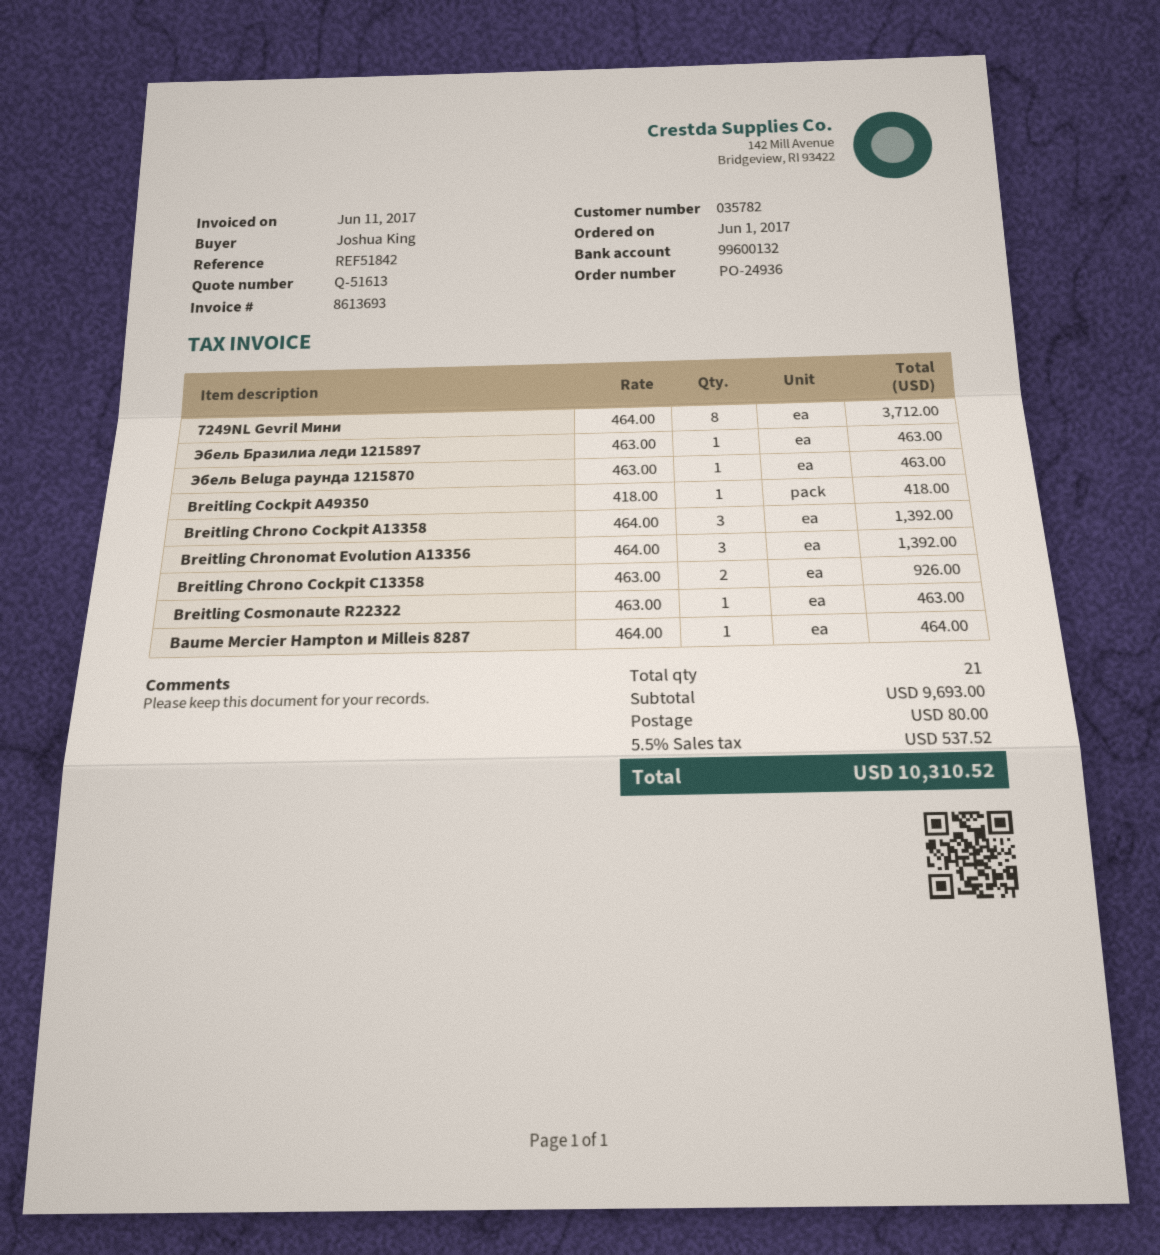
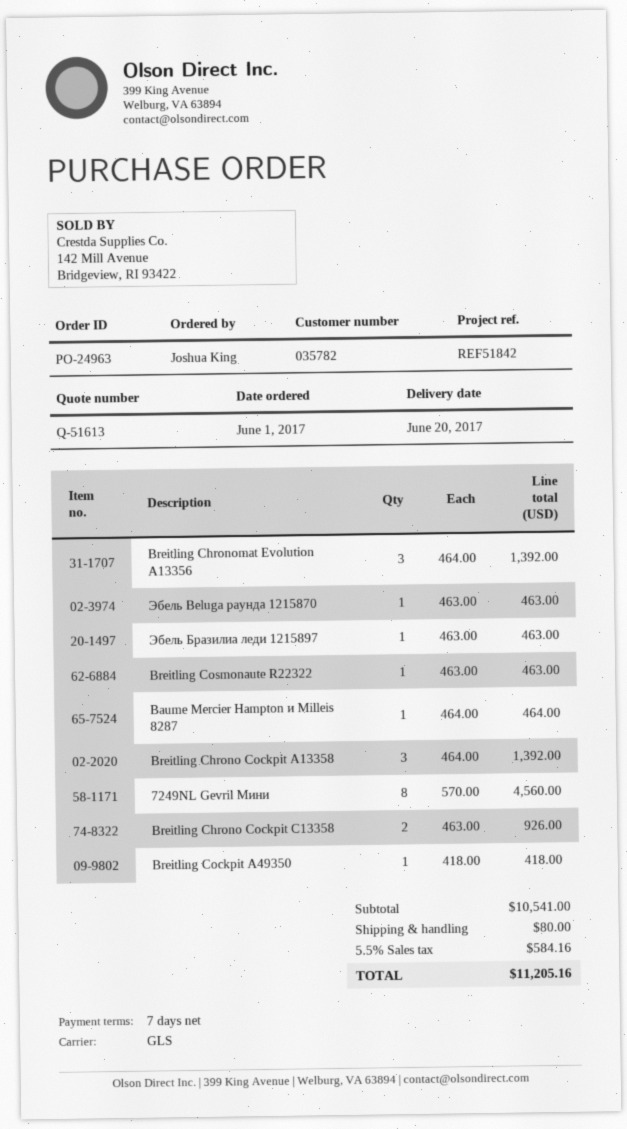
order number: PO-24936 -> PO-24963
7249NL Gevril Мини: 8 x 464.00 = 3712.00 -> 8 x 570.00 = 4560.00
subtotal: 9693.00 -> 10541.00
tax: 5.5% = 537.52 -> 5.5% = 584.16
total: 10310.52 -> 11205.16

